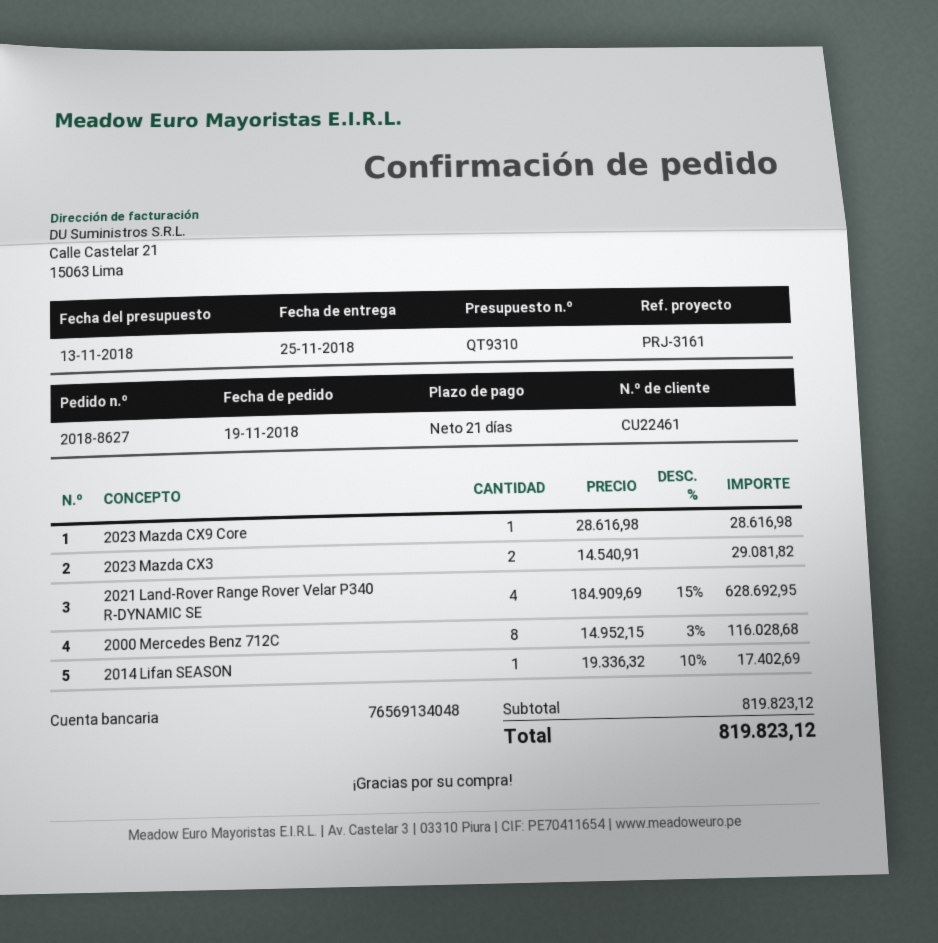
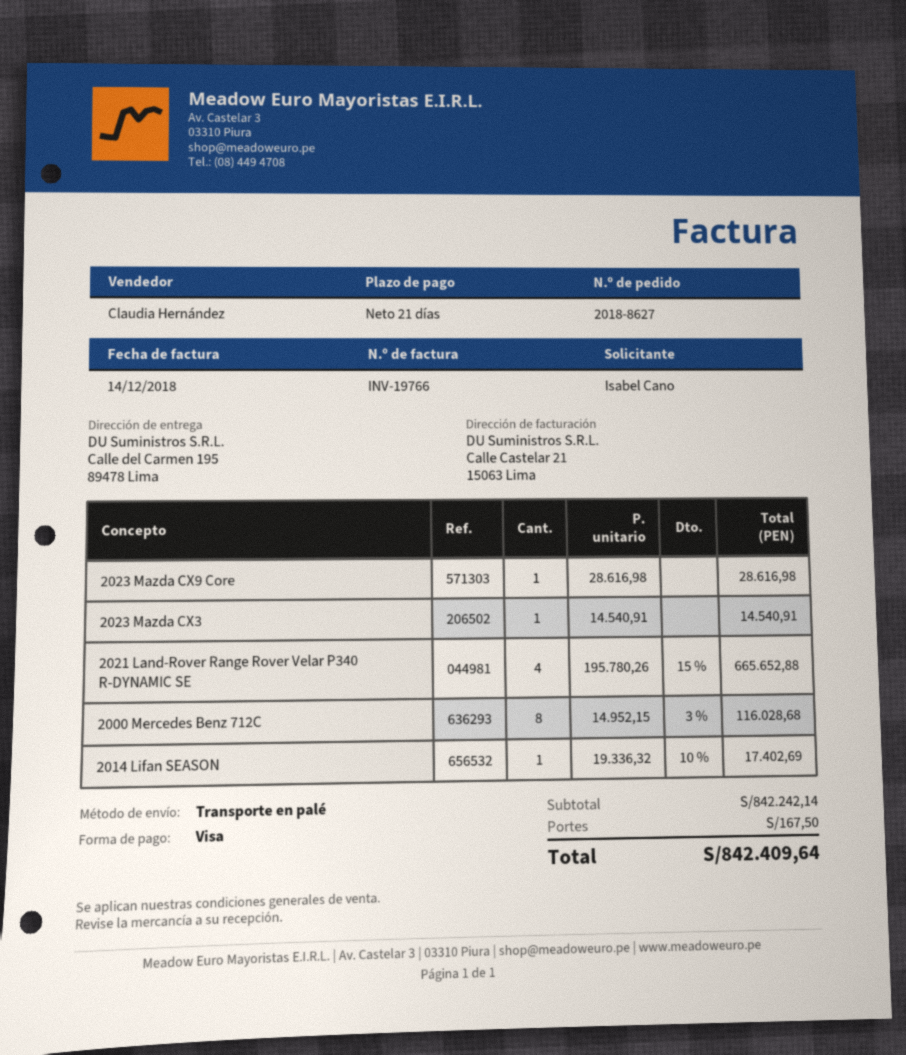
2023 Mazda CX3: 2 x 14540.91 = 29081.82 -> 1 x 14540.91 = 14540.91
2021 Land-Rover Range Rover Velar P340 R-DYNAMIC SE: 4 x 184909.69 - 15% = 628692.95 -> 4 x 195780.26 - 15% = 665652.88
subtotal: 819823.12 -> 842242.14
shipping: none -> 167.50
total: 819823.12 -> 842409.64

